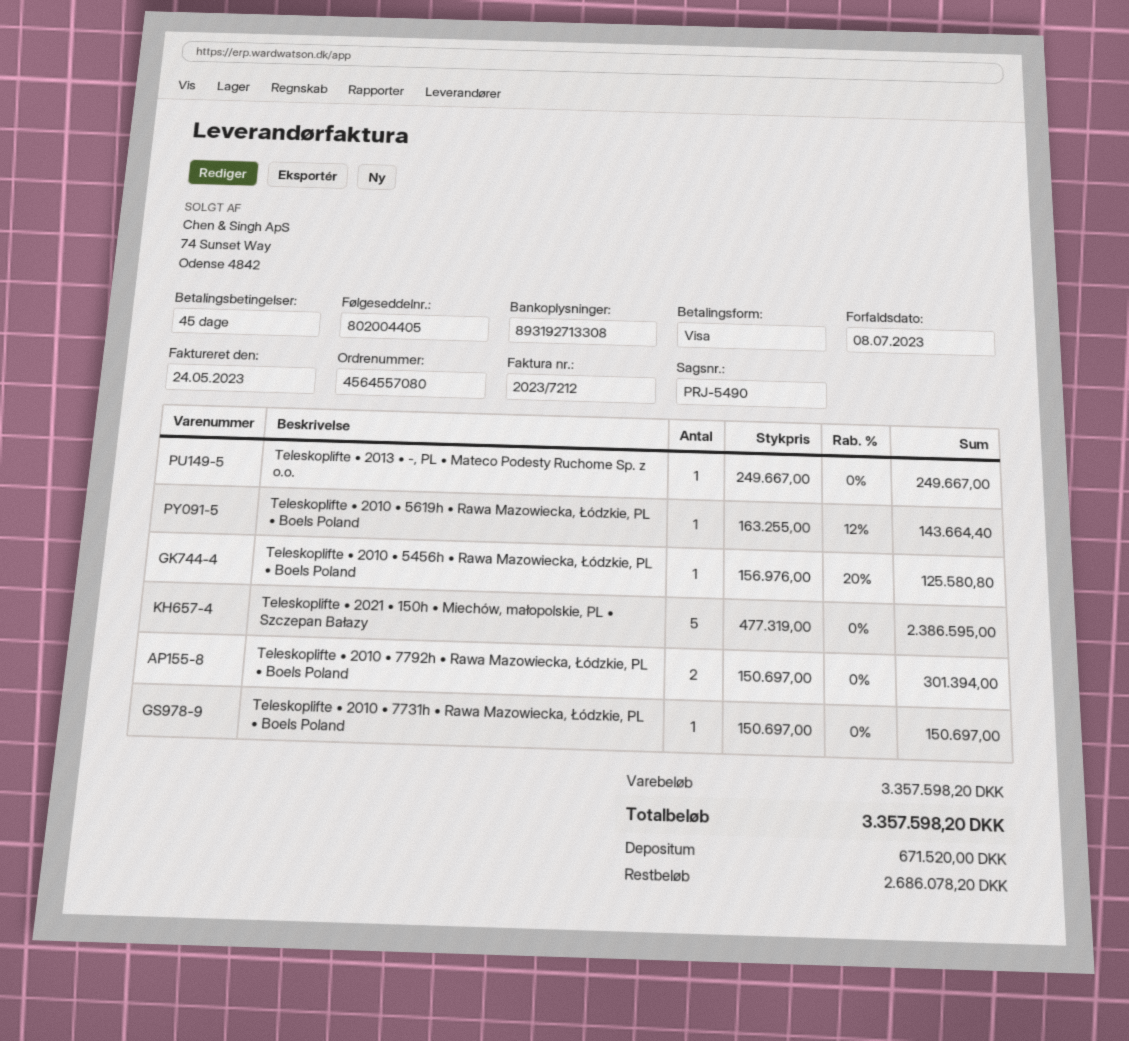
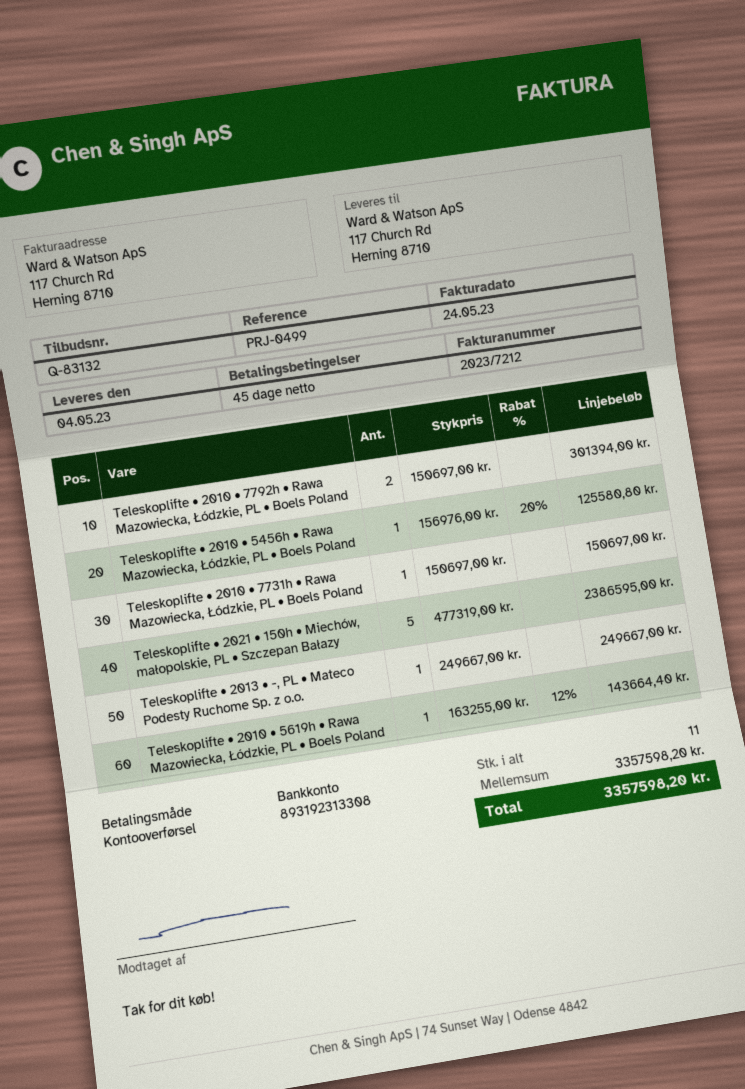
reference: PRJ-5490 -> PRJ-0499
payment method: Visa -> bank transfer
bank account: 893192713308 -> 893192313308

